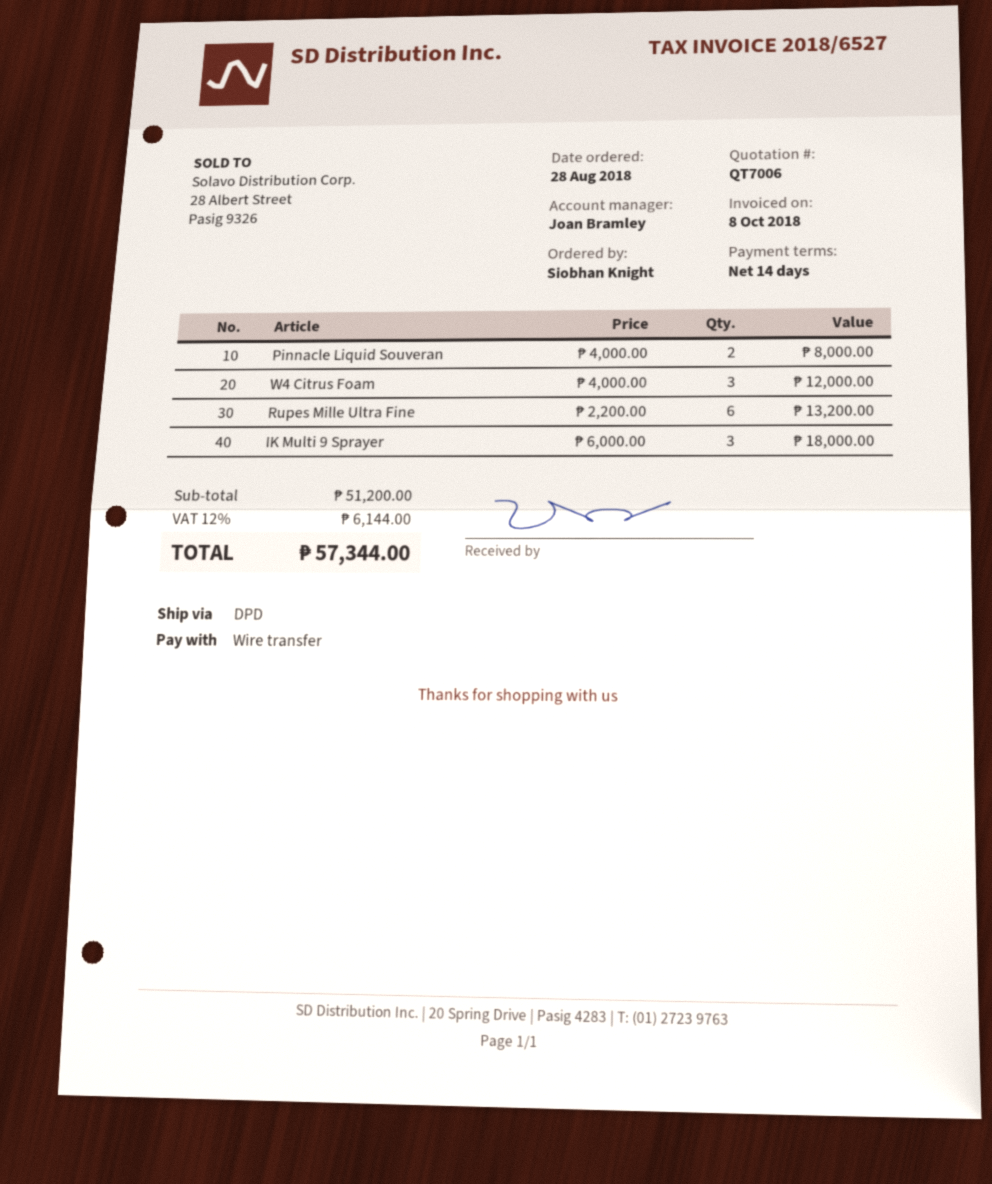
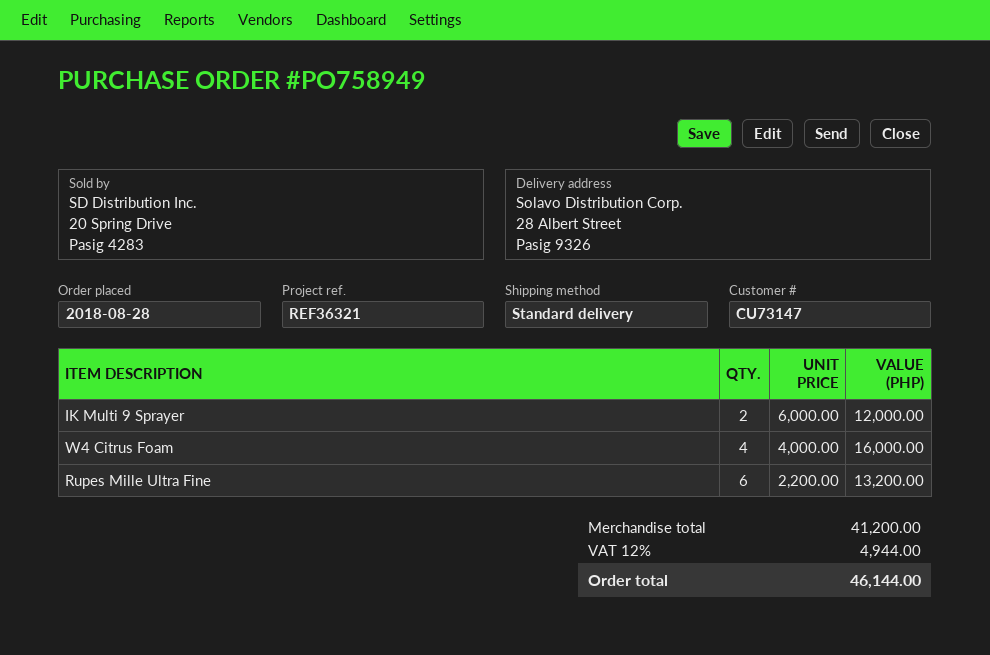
shipping method: DPD -> standard
Pinnacle Liquid Souveran: 2 x 4000.00 = 8000.00 -> none
W4 Citrus Foam: 3 x 4000.00 = 12000.00 -> 4 x 4000.00 = 16000.00
IK Multi 9 Sprayer: 3 x 6000.00 = 18000.00 -> 2 x 6000.00 = 12000.00
subtotal: 51200.00 -> 41200.00
tax: 12% = 6144.00 -> 12% = 4944.00
total: 57344.00 -> 46144.00

